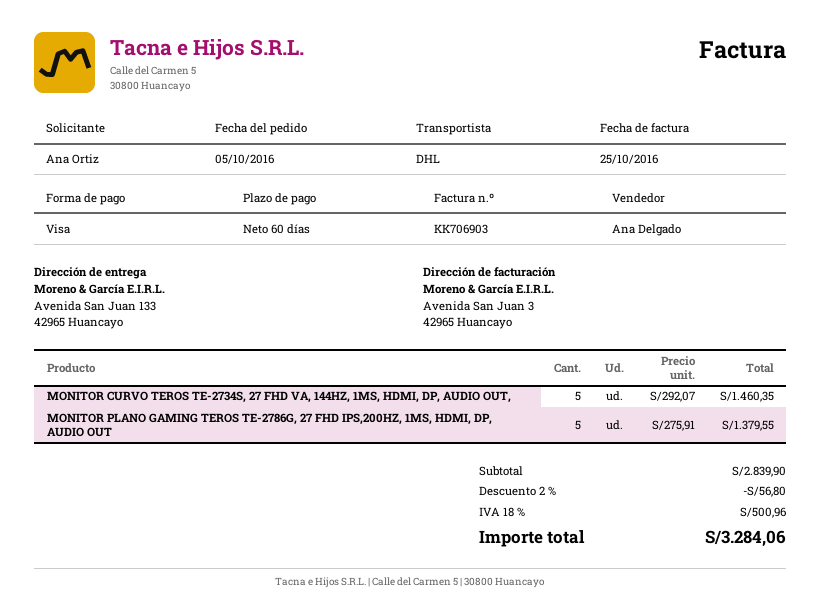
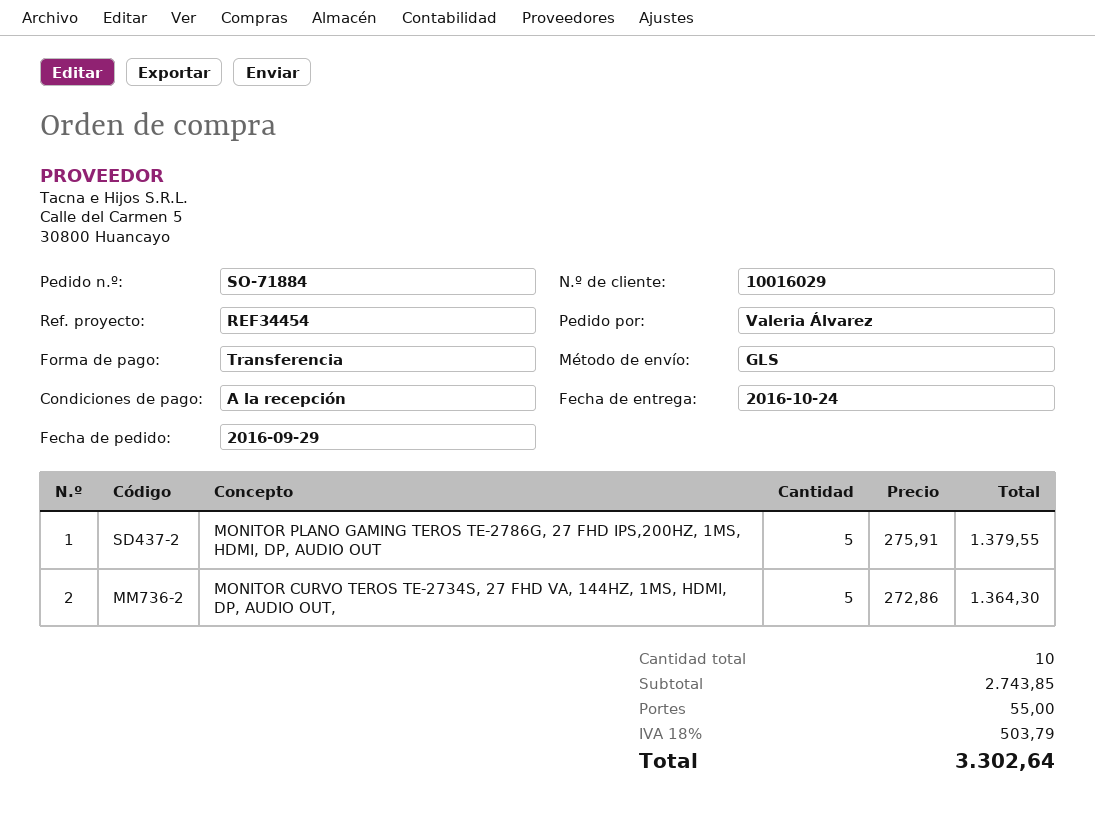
order date: 2016-10-05 -> 2016-09-29
payment terms: 60 days -> on receipt
ordered by: Ana Ortiz -> Valeria Álvarez
payment method: Visa -> bank transfer
shipping method: DHL -> GLS
MONITOR CURVO TEROS TE-2734S, 27 FHD VA, 144HZ, 1MS, HDMI, DP, AUDIO OUT,: 5 x 292.07 = 1460.35 -> 5 x 272.86 = 1364.30
subtotal: 2839.90 -> 2743.85
discount: 2% = 56.80 -> none
shipping: none -> 55.00
tax: 18% = 500.96 -> 18% = 503.79
total: 3284.06 -> 3302.64

